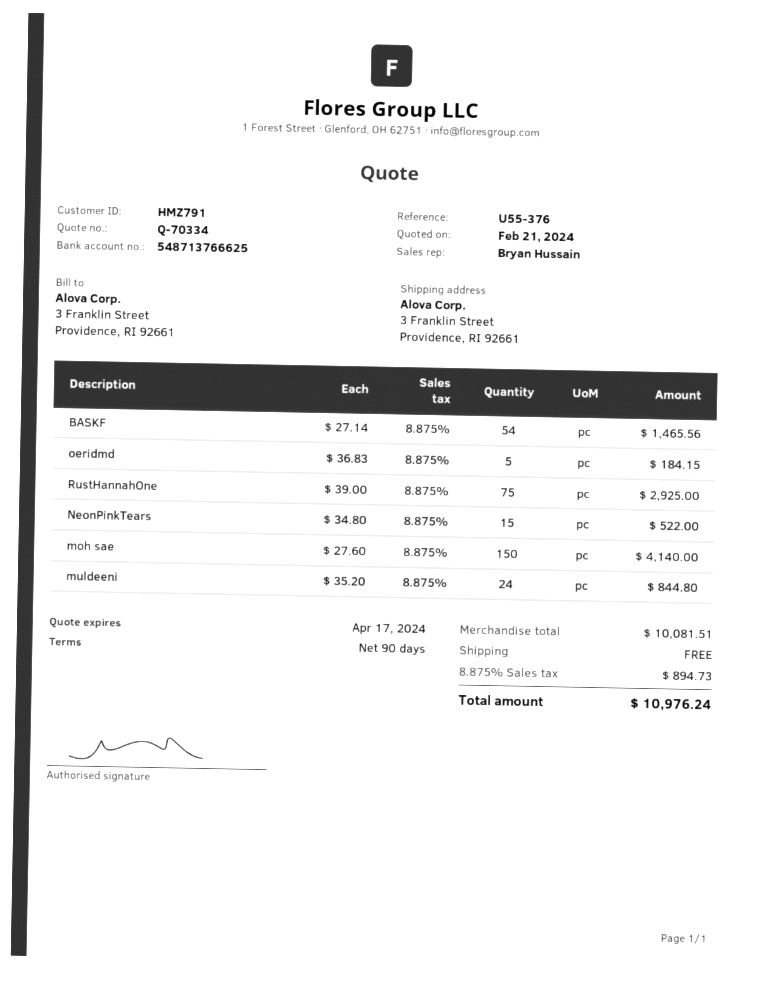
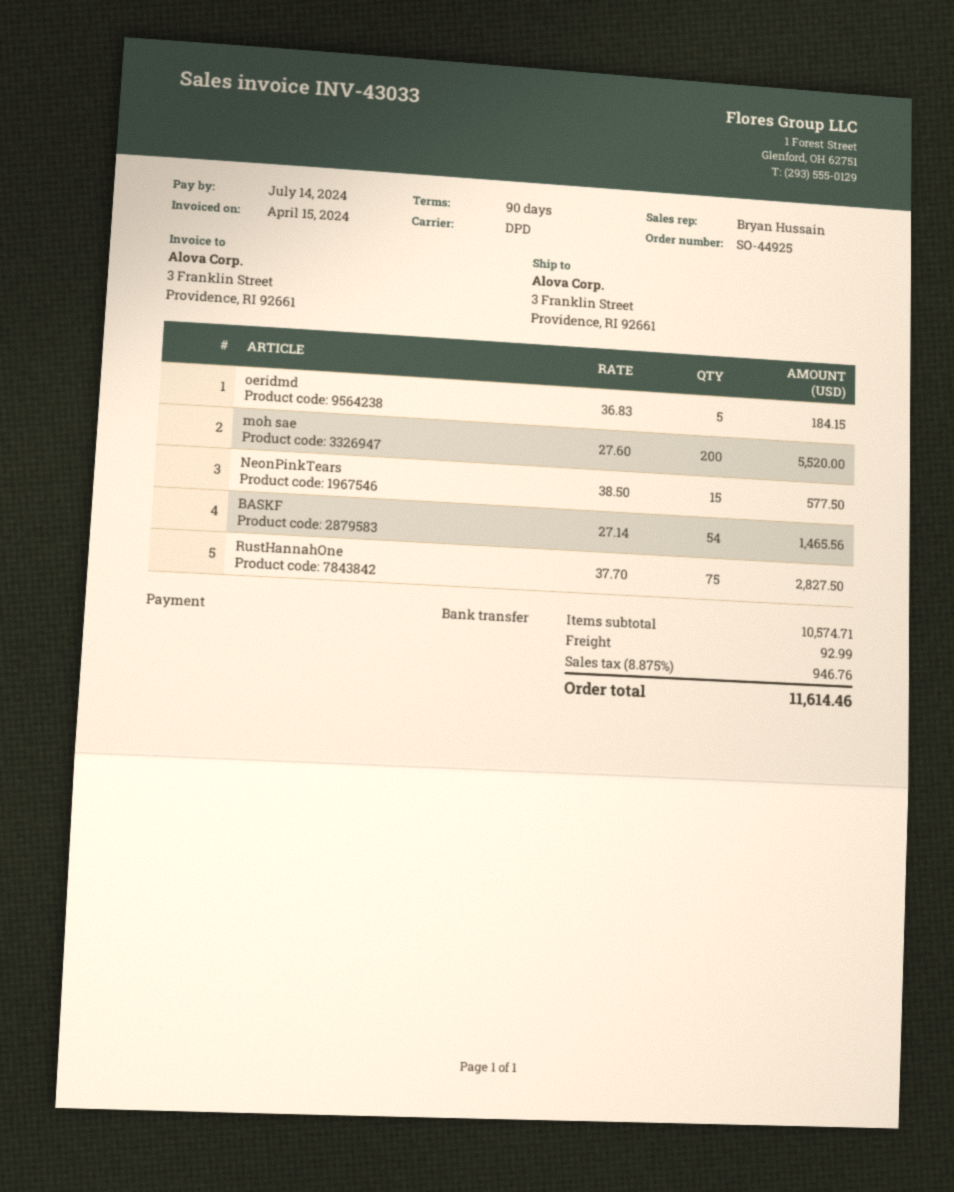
RustHannahOne: 75 x 39.00 = 2925.00 -> 75 x 37.70 = 2827.50
NeonPinkTears: 15 x 34.80 = 522.00 -> 15 x 38.50 = 577.50
moh sae: 150 x 27.60 = 4140.00 -> 200 x 27.60 = 5520.00
muldeeni: 24 x 35.20 = 844.80 -> none
subtotal: 10081.51 -> 10574.71
shipping: 0.00 -> 92.99
tax: 8.875% = 894.73 -> 8.875% = 946.76
total: 10976.24 -> 11614.46

